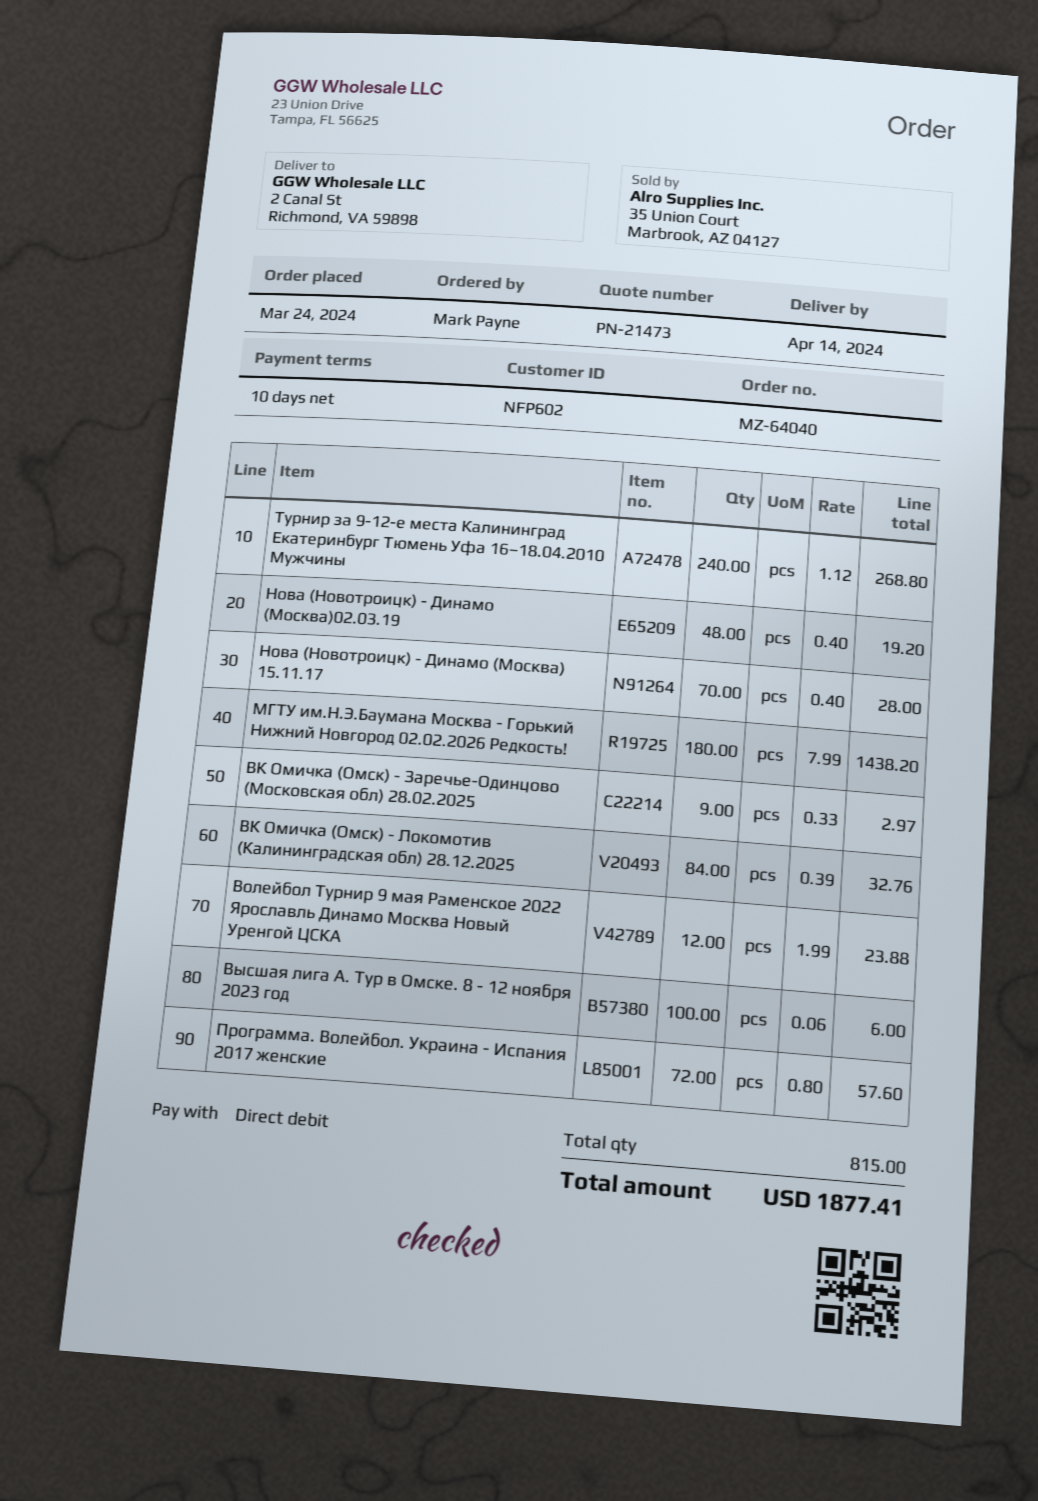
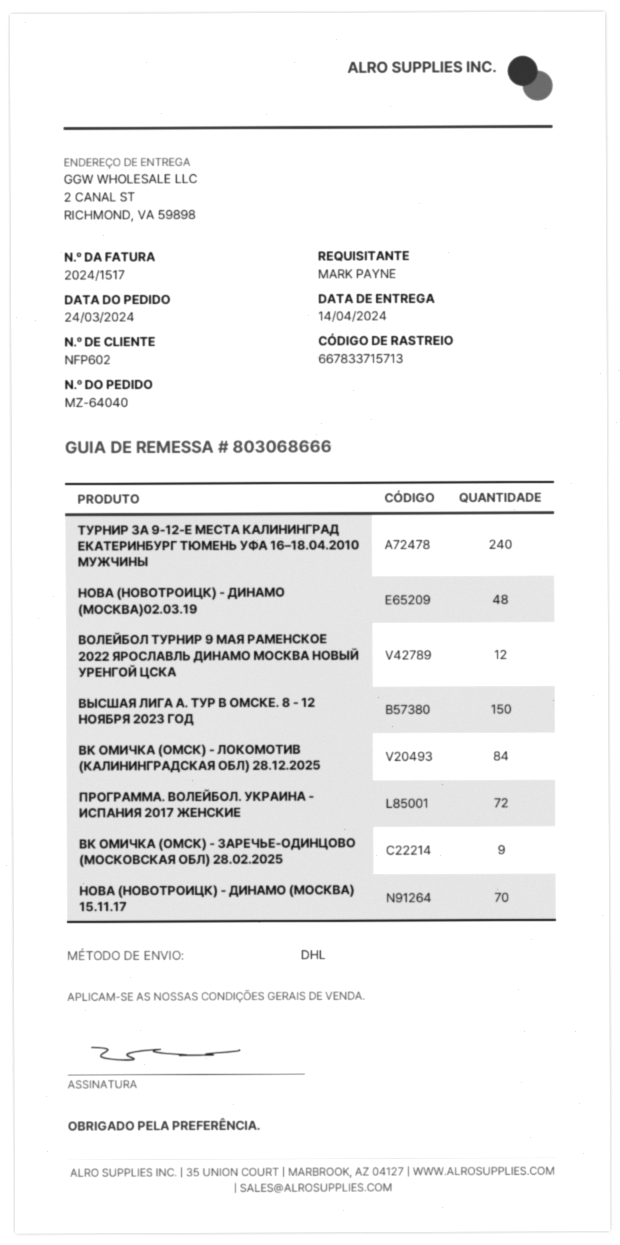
МГТУ им.Н.Э.Баумана Москва - Горький Нижний Новгород 02.02.2026 Редкость!: 180 -> none
Высшая лига А. Тур в Омске. 8 - 12 ноября 2023 год: 100 -> 150

